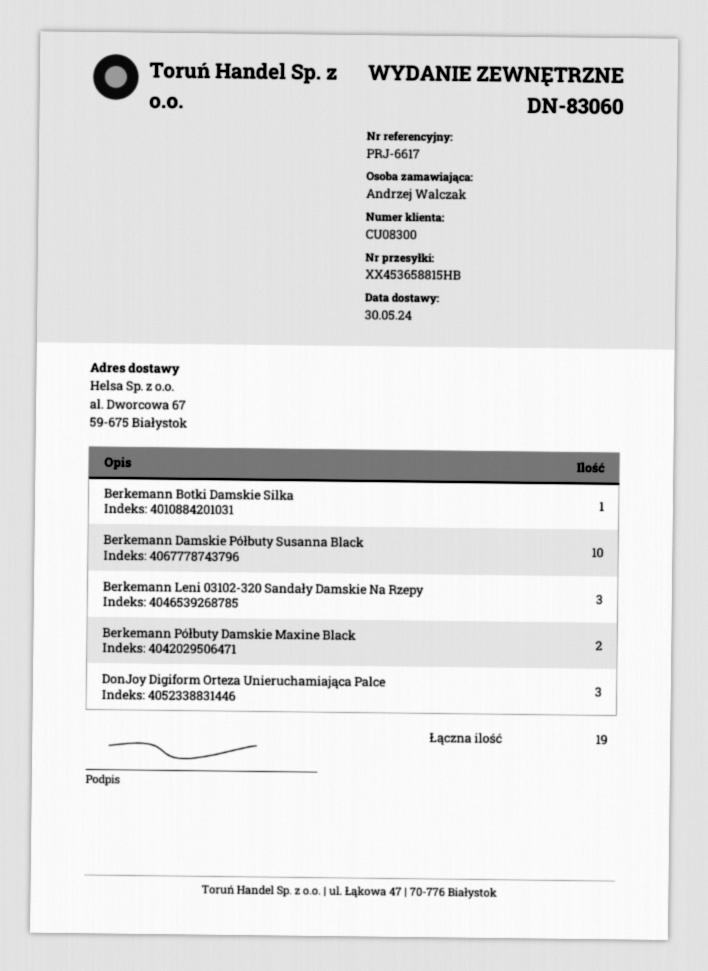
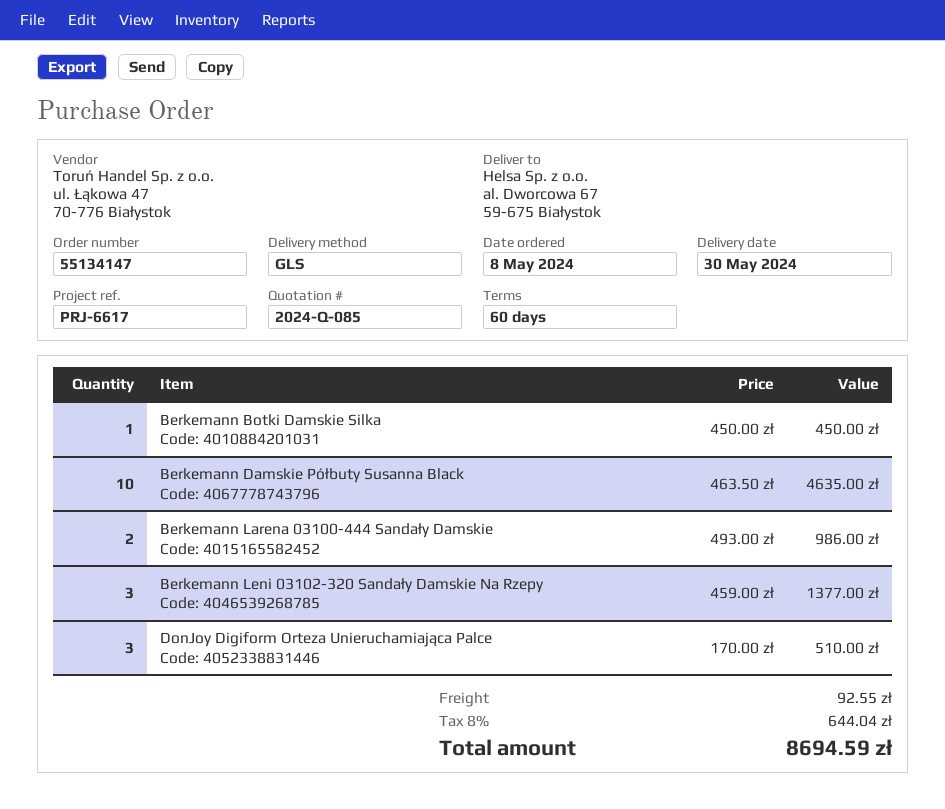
Berkemann Półbuty Damskie Maxine Black: 2 -> none
Berkemann Larena 03100-444 Sandały Damskie: none -> 2

